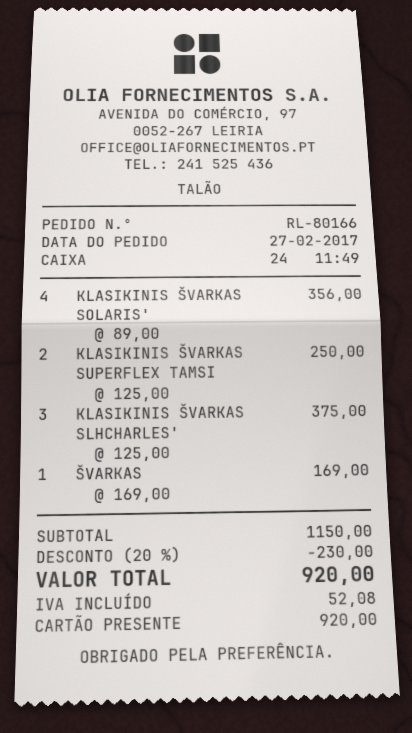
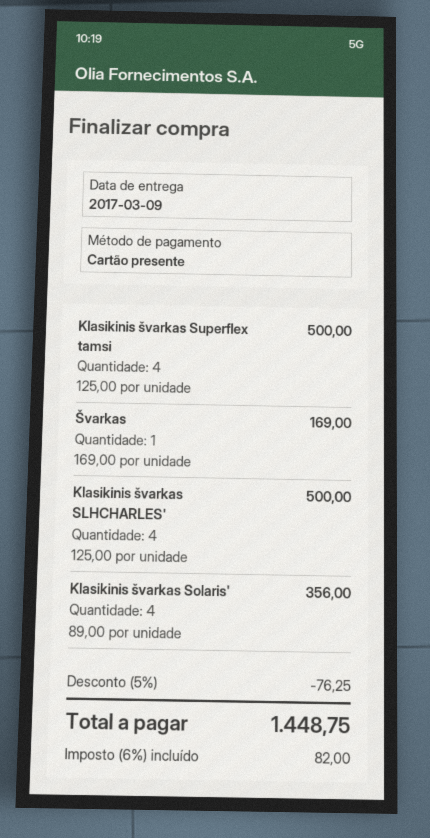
KLASIKINIS ŠVARKAS SUPERFLEX TAMSI: 2 x 125.00 = 250.00 -> 4 x 125.00 = 500.00
KLASIKINIS ŠVARKAS SLHCHARLES': 3 x 125.00 = 375.00 -> 4 x 125.00 = 500.00
discount: 20% = 230.00 -> 5% = 76.25
tax: 52.08 -> 82.00
total: 920.00 -> 1448.75

